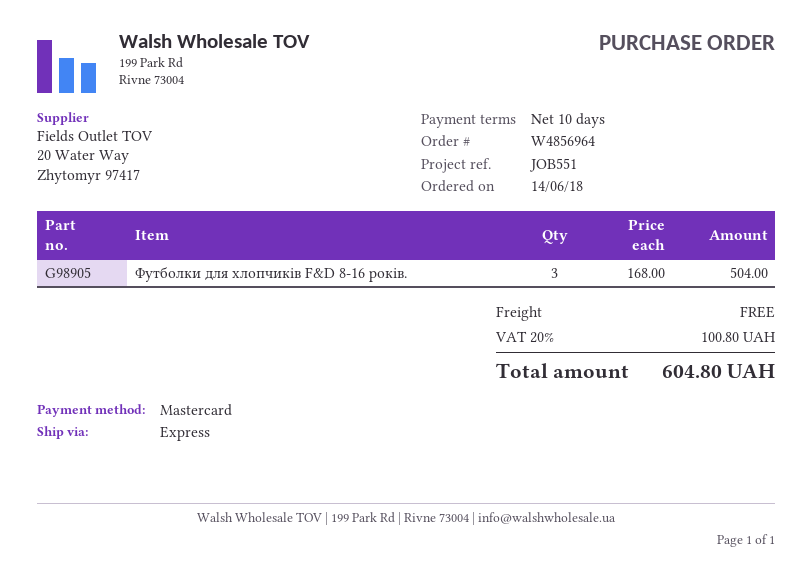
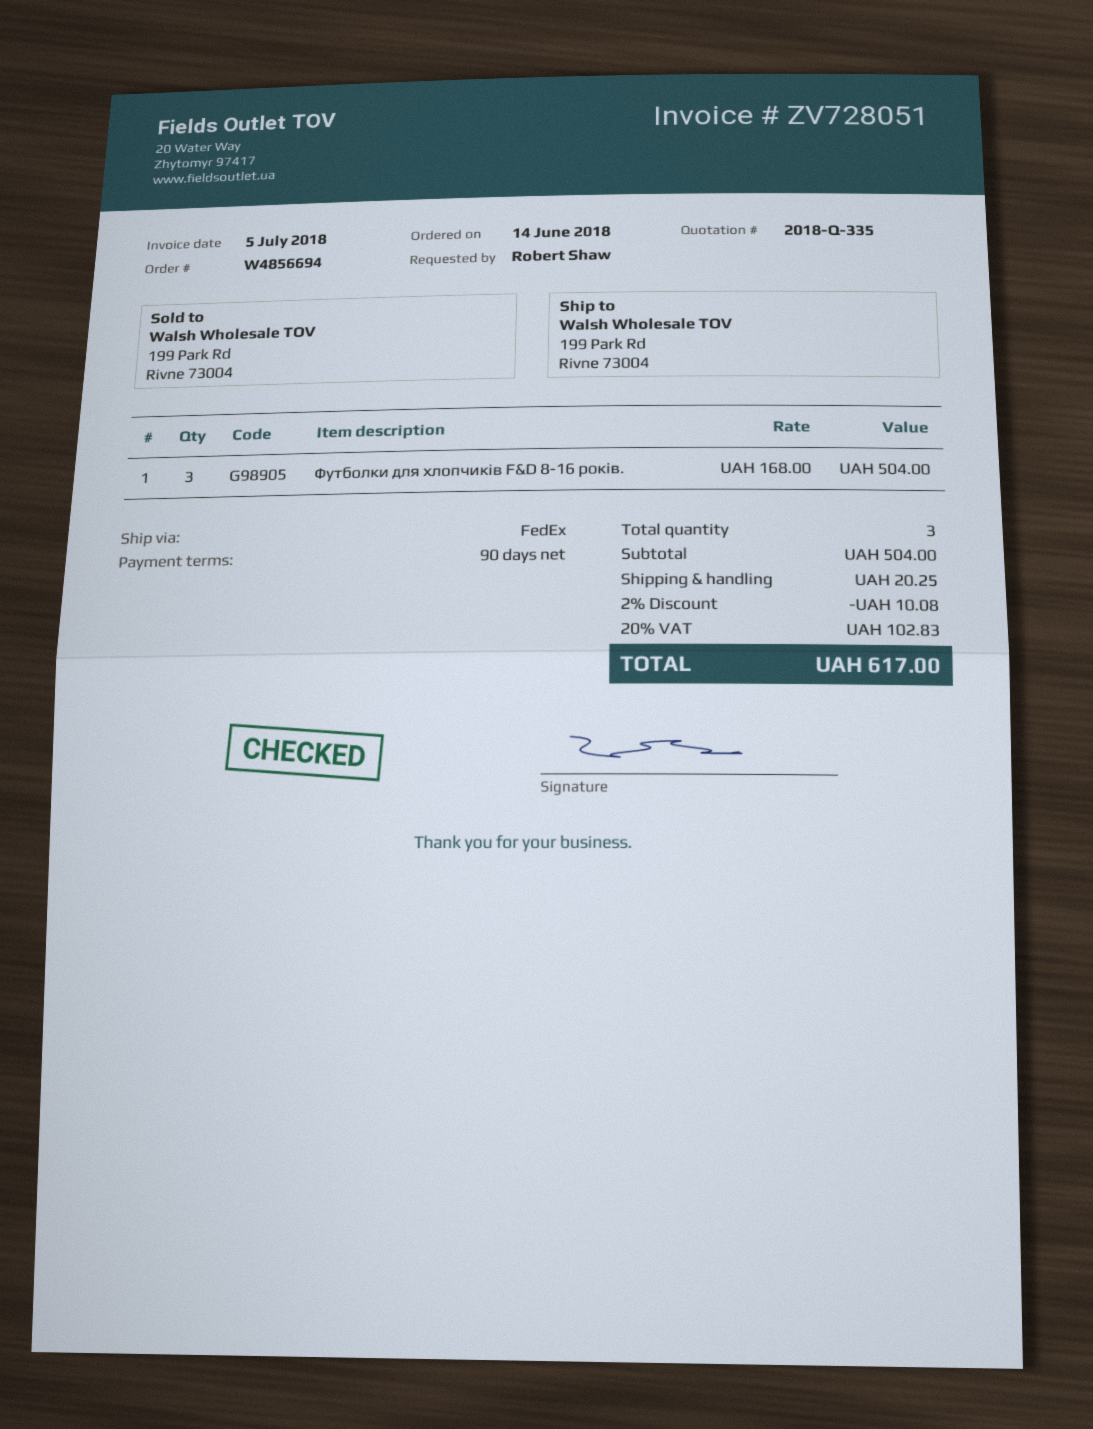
order number: W4856964 -> W4856694
payment terms: 10 days -> 90 days
shipping method: express -> FedEx
discount: none -> 2% = 10.08
shipping: 0.00 -> 20.25
tax: 20% = 100.80 -> 20% = 102.83
total: 604.80 -> 617.00

